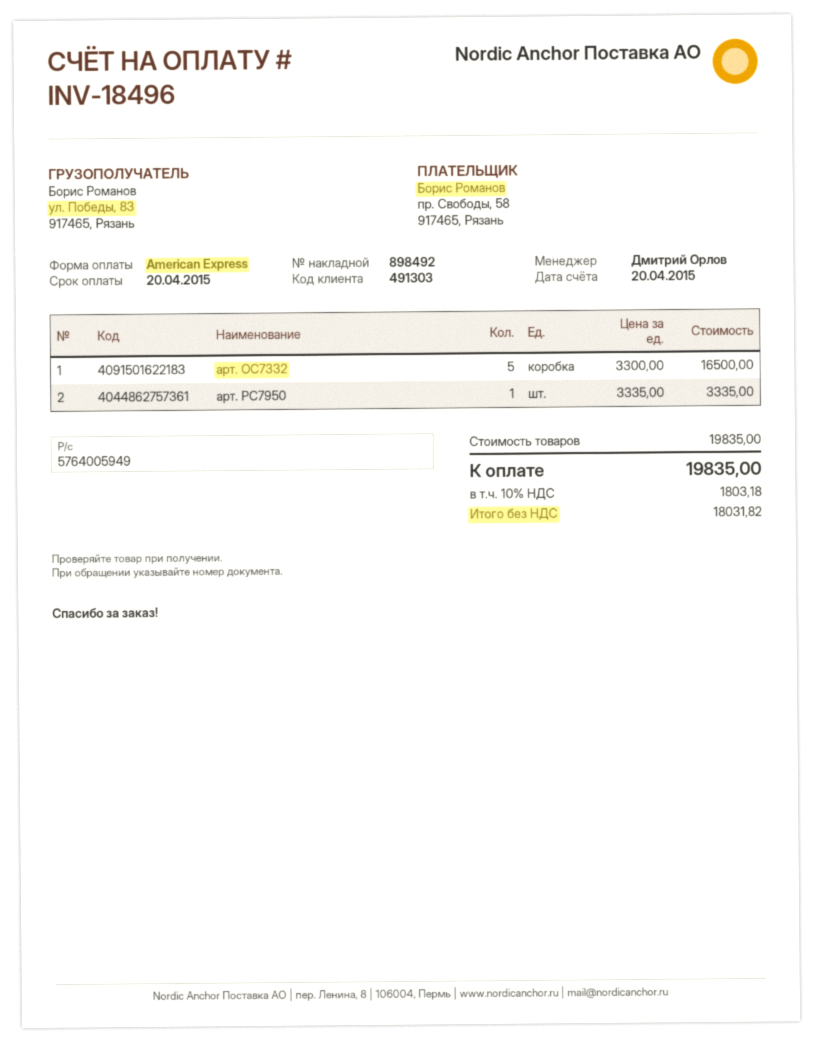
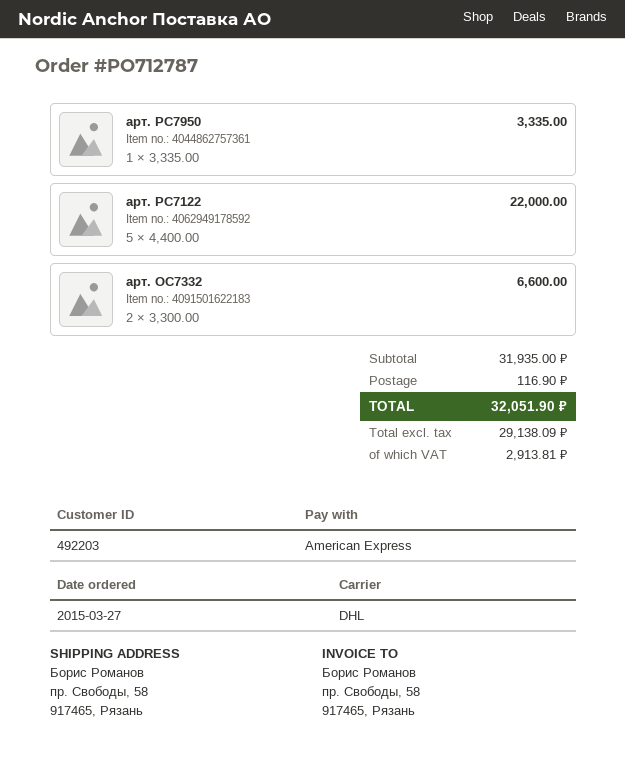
customer number: 491303 -> 492203
ship to: ул. Победы, 83, 917465, Рязань -> пр. Свободы, 58, 917465, Рязань
арт. ОС7332: 5 x 3300.00 = 16500.00 -> 2 x 3300.00 = 6600.00
арт. РС7122: none -> 5 x 4400.00 = 22000.00
subtotal: 19835.00 -> 31935.00
shipping: none -> 116.90
net: 18031.82 -> 29138.09
tax: 1803.18 -> 2913.81
total: 19835.00 -> 32051.90

